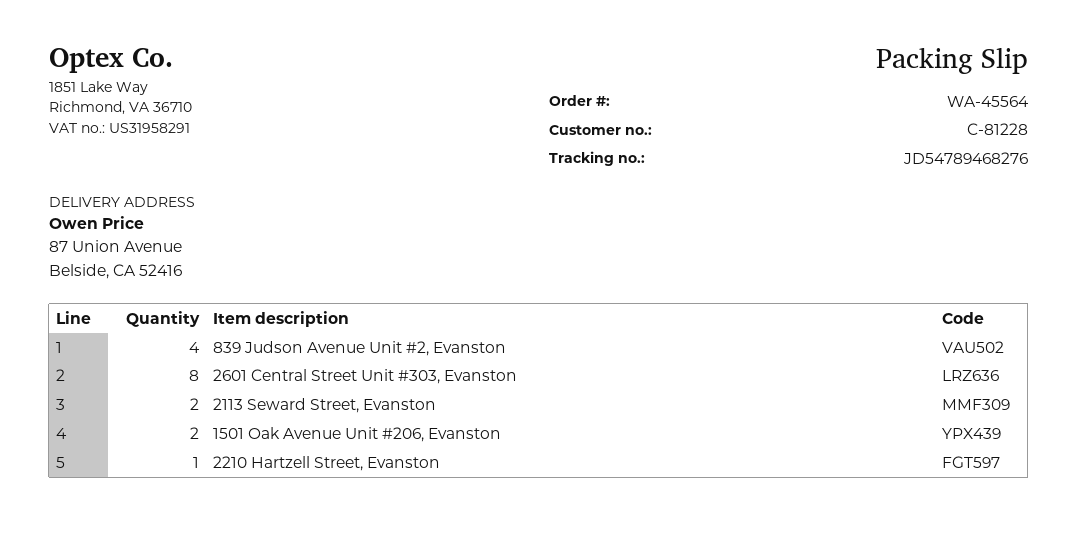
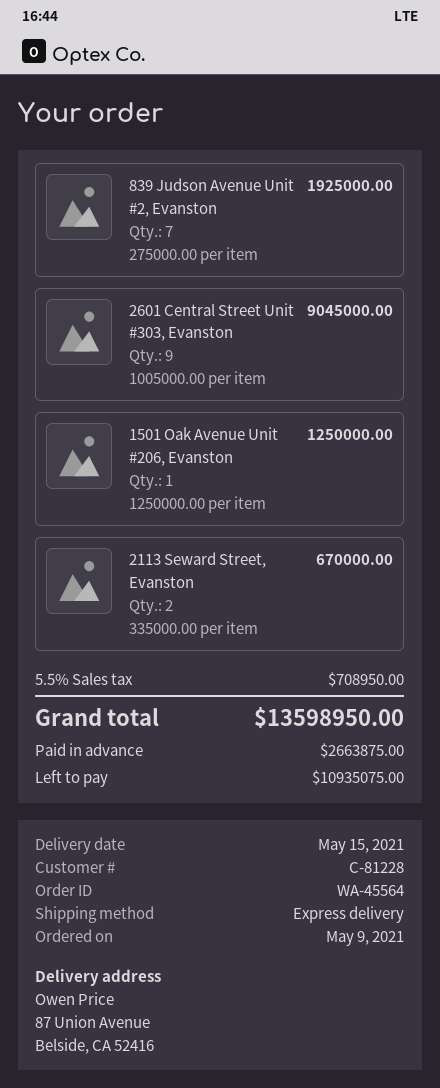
839 Judson Avenue Unit #2, Evanston: 4 -> 7
2601 Central Street Unit #303, Evanston: 8 -> 9
1501 Oak Avenue Unit #206, Evanston: 2 -> 1
2210 Hartzell Street, Evanston: 1 -> none

